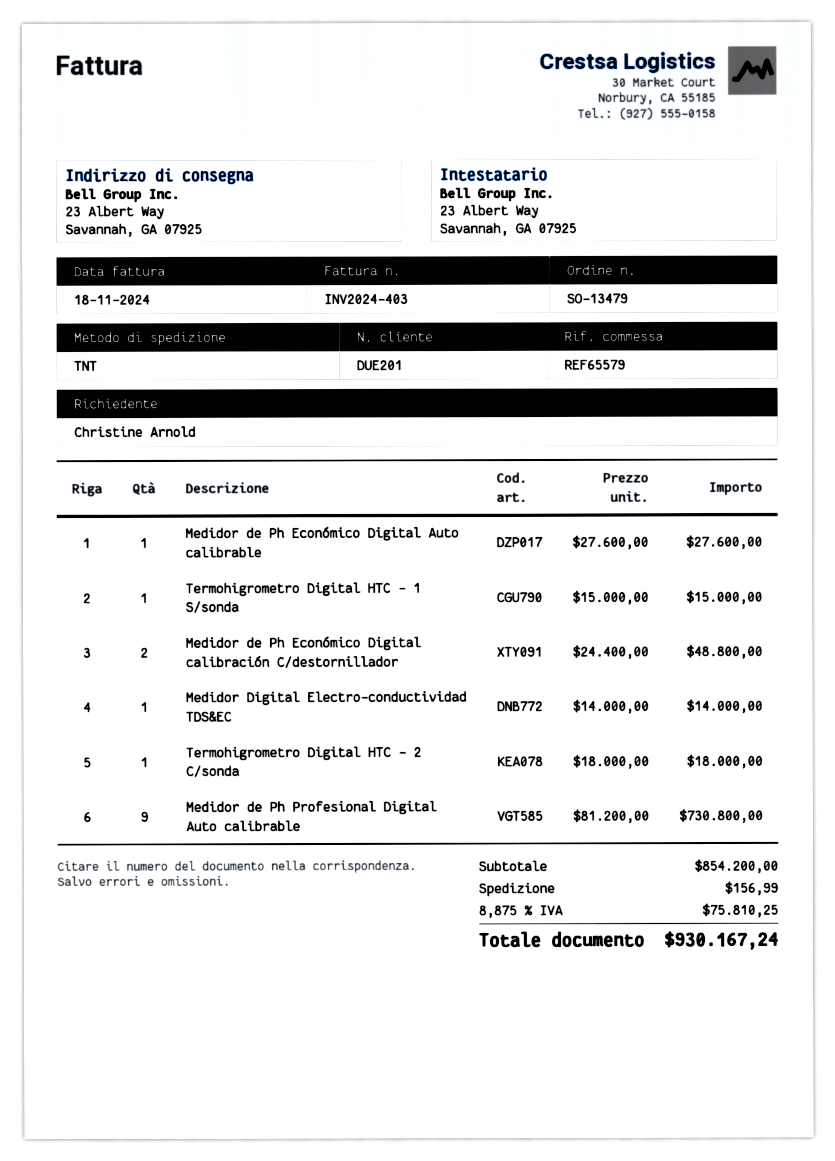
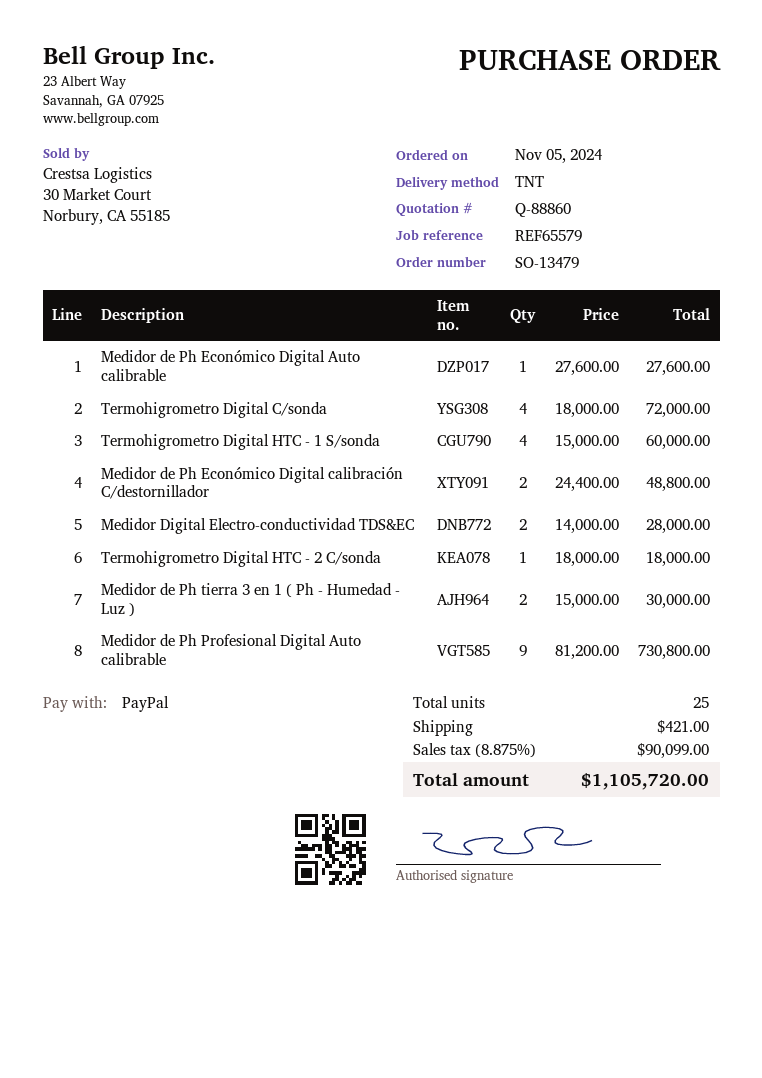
Termohigrometro Digital HTC - 1 S/sonda: 1 x 15000.00 = 15000.00 -> 4 x 15000.00 = 60000.00
Medidor Digital Electro-conductividad TDS&EC: 1 x 14000.00 = 14000.00 -> 2 x 14000.00 = 28000.00
Termohigrometro Digital C/sonda: none -> 4 x 18000.00 = 72000.00
Medidor de Ph tierra 3 en 1 ( Ph - Humedad - Luz ): none -> 2 x 15000.00 = 30000.00
shipping: 156.99 -> 421.00
tax: 8.875% = 75810.25 -> 8.875% = 90099.00
total: 930167.24 -> 1105720.00

